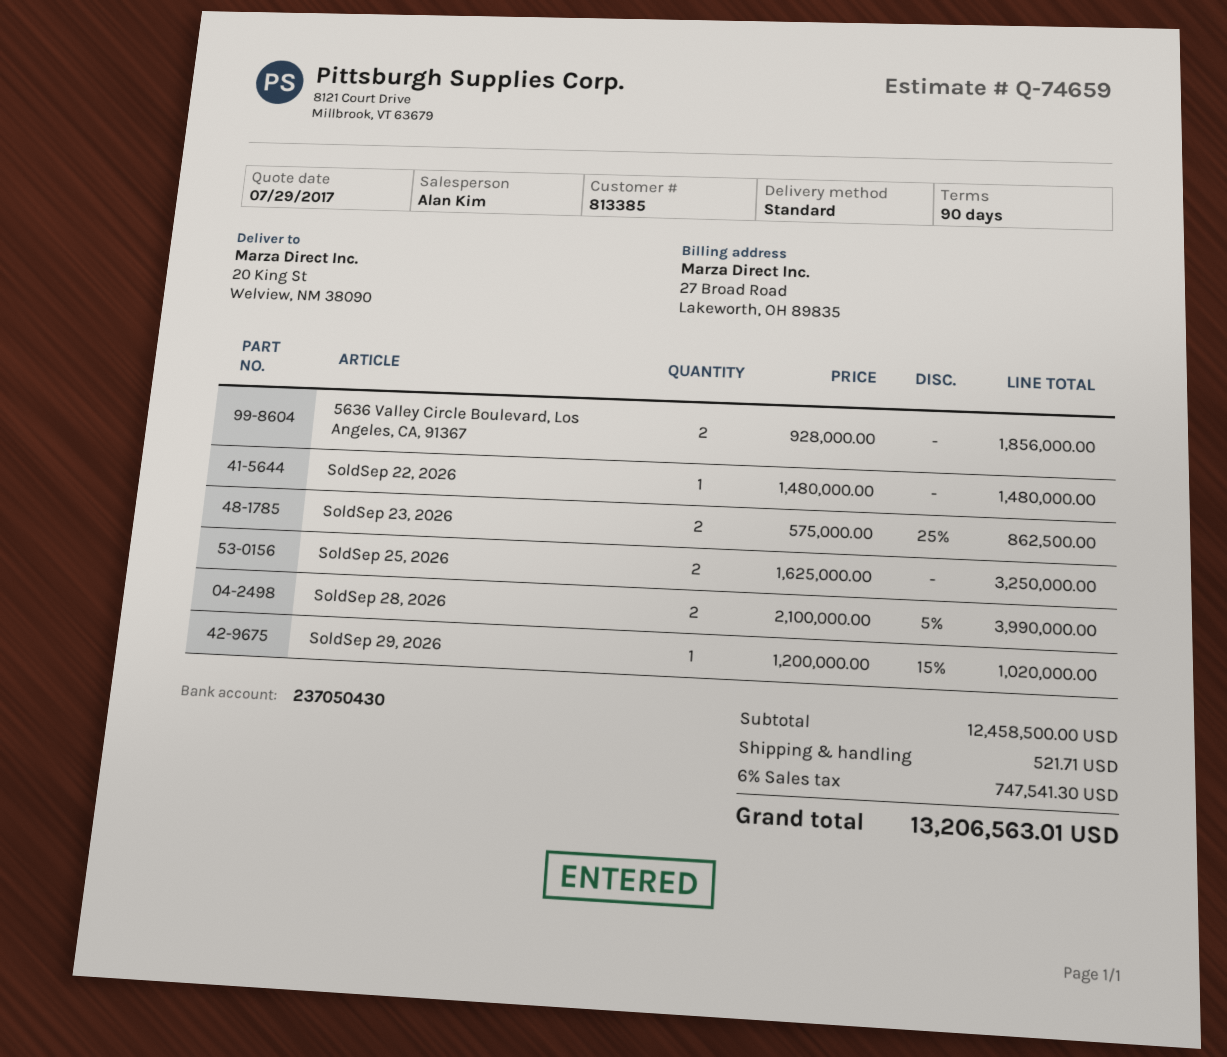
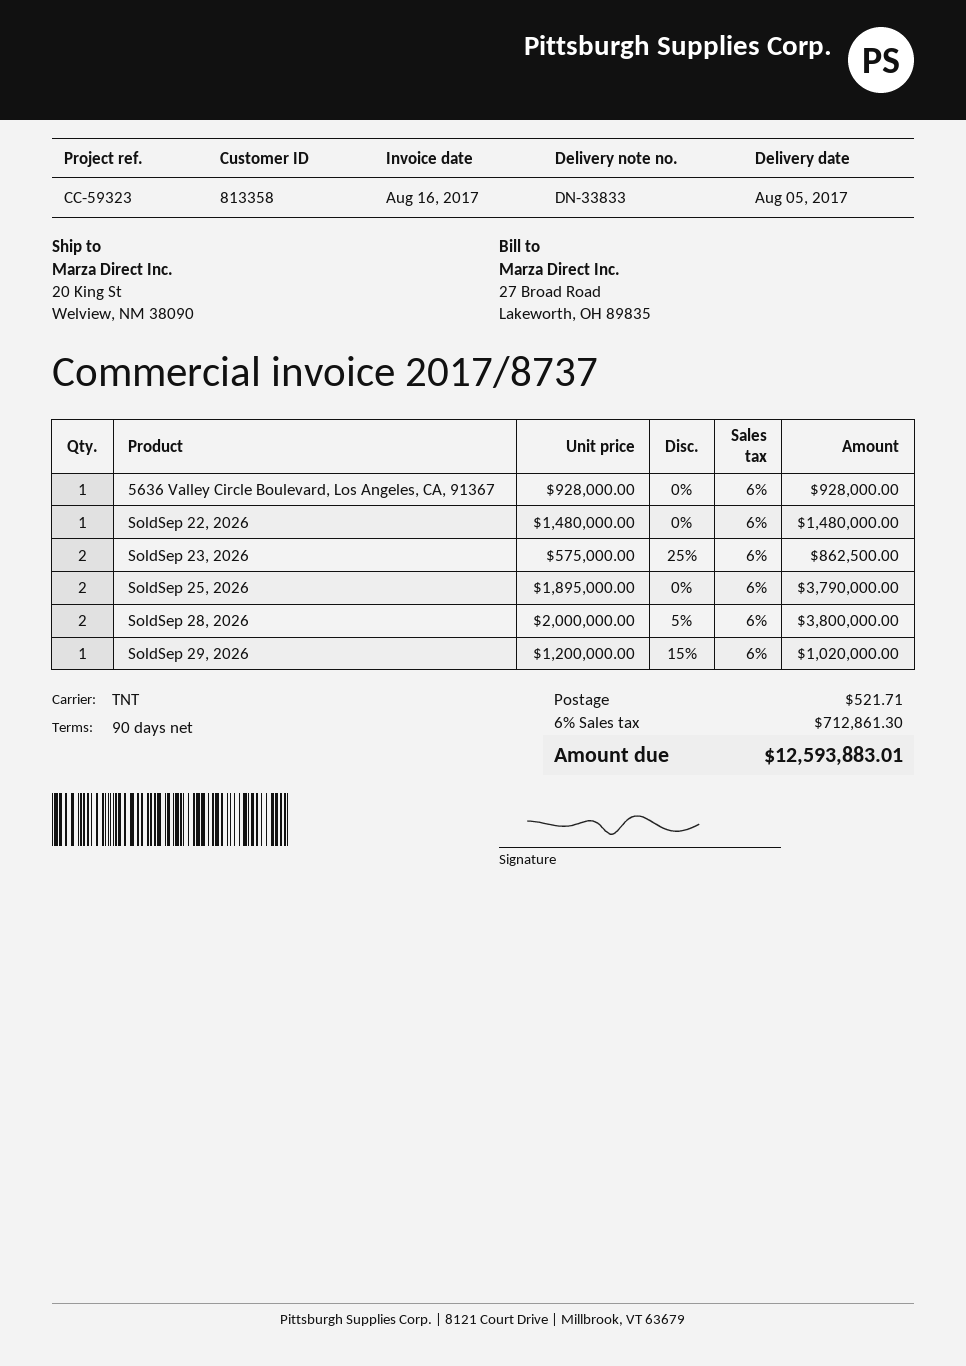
customer number: 813385 -> 813358
shipping method: standard -> TNT
5636 Valley Circle Boulevard, Los Angeles, CA, 91367: 2 x 928000.00 = 1856000.00 -> 1 x 928000.00 = 928000.00
SoldSep 25, 2026: 2 x 1625000.00 = 3250000.00 -> 2 x 1895000.00 = 3790000.00
SoldSep 28, 2026: 2 x 2100000.00 - 5% = 3990000.00 -> 2 x 2000000.00 - 5% = 3800000.00
tax: 6% = 747541.30 -> 6% = 712861.30
total: 13206563.01 -> 12593883.01

